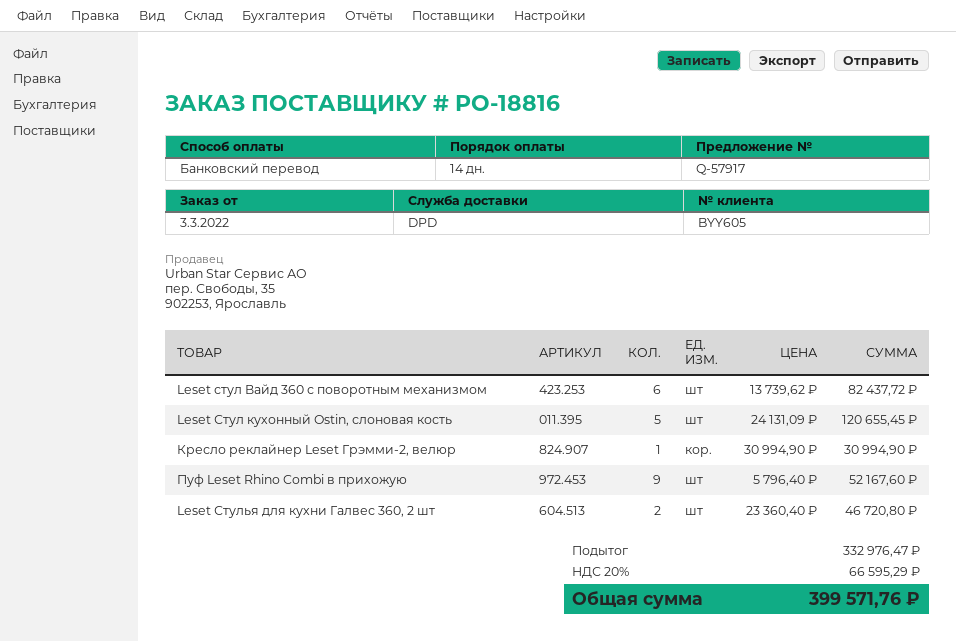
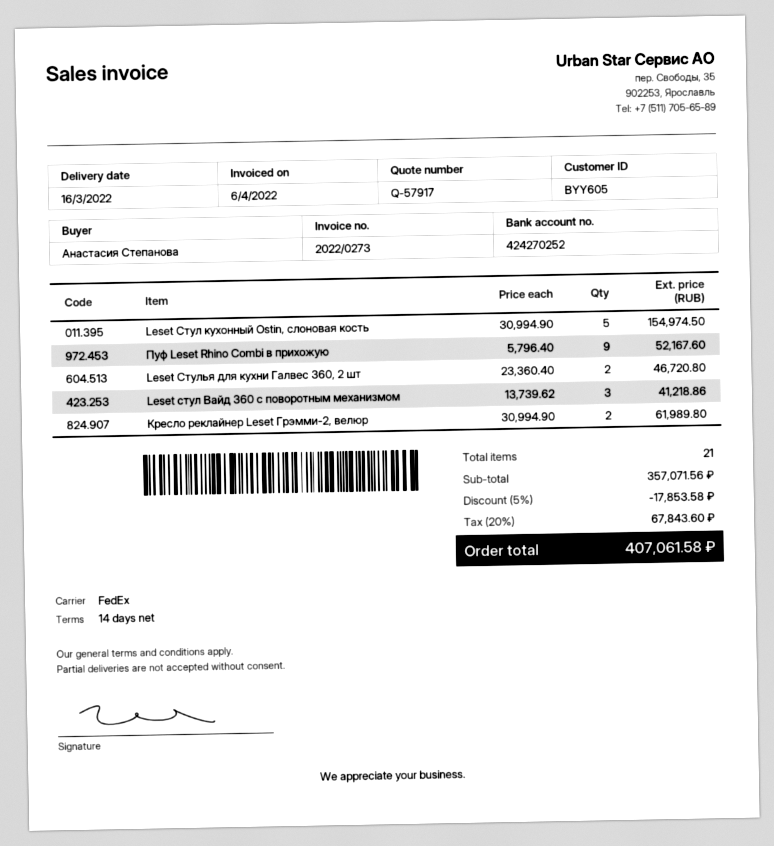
shipping method: DPD -> FedEx
Leset стул Вайд 360 с поворотным механизмом: 6 x 13739.62 = 82437.72 -> 3 x 13739.62 = 41218.86
Leset Стул кухонный Ostin, слоновая кость: 5 x 24131.09 = 120655.45 -> 5 x 30994.90 = 154974.50
Кресло реклайнер Leset Грэмми-2, велюр: 1 x 30994.90 = 30994.90 -> 2 x 30994.90 = 61989.80
subtotal: 332976.47 -> 357071.56
discount: none -> 5% = 17853.58
tax: 20% = 66595.29 -> 20% = 67843.60
total: 399571.76 -> 407061.58

